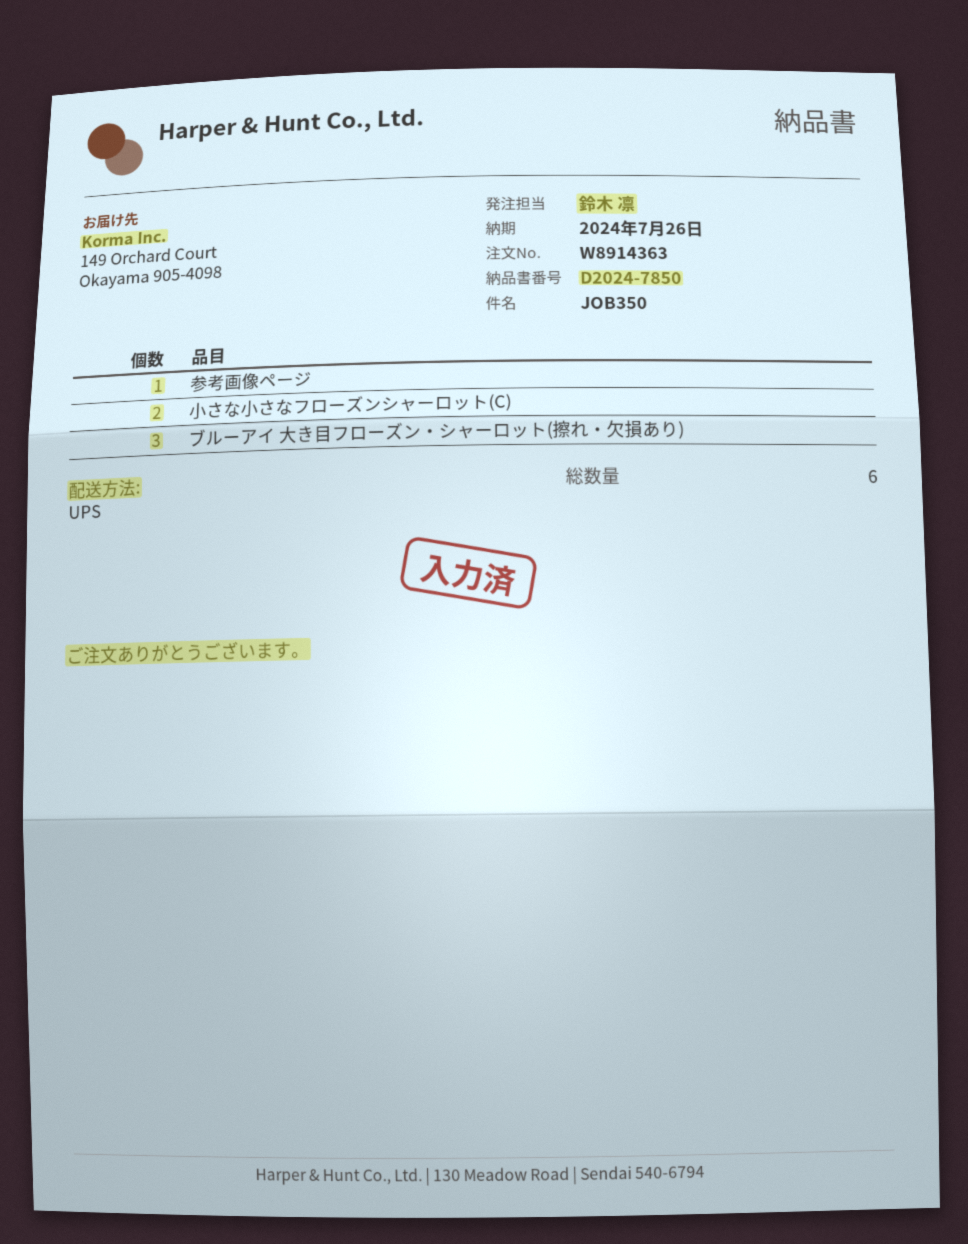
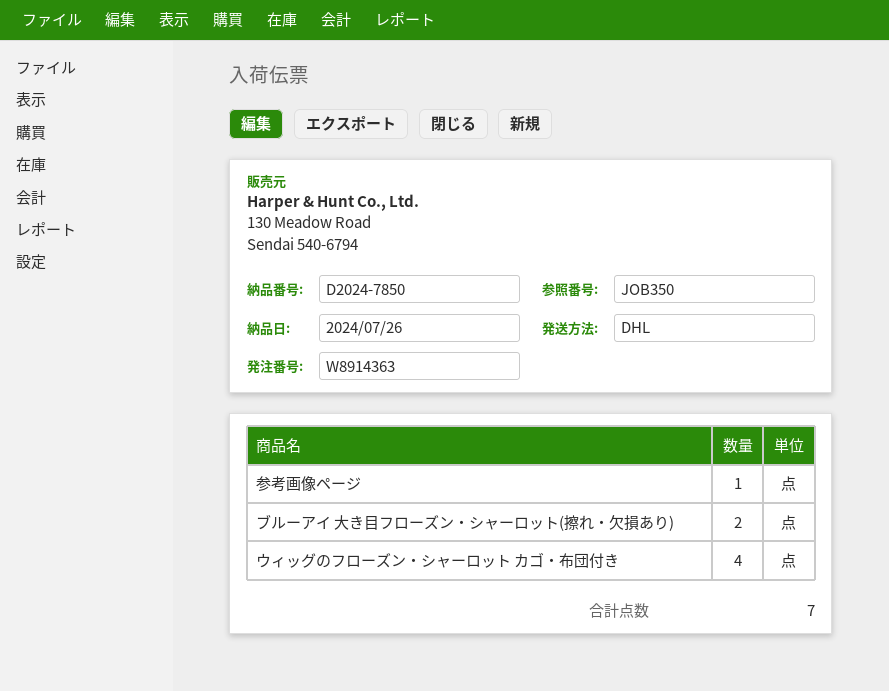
shipping method: UPS -> DHL
小さな小さなフローズンシャーロット(C): 2 -> none
ブルーアイ 大き目フローズン・シャーロット(擦れ・欠損あり): 3 -> 2
ウィッグのフローズン・シャーロット カゴ・布団付き: none -> 4
total quantity: 6 -> 7

